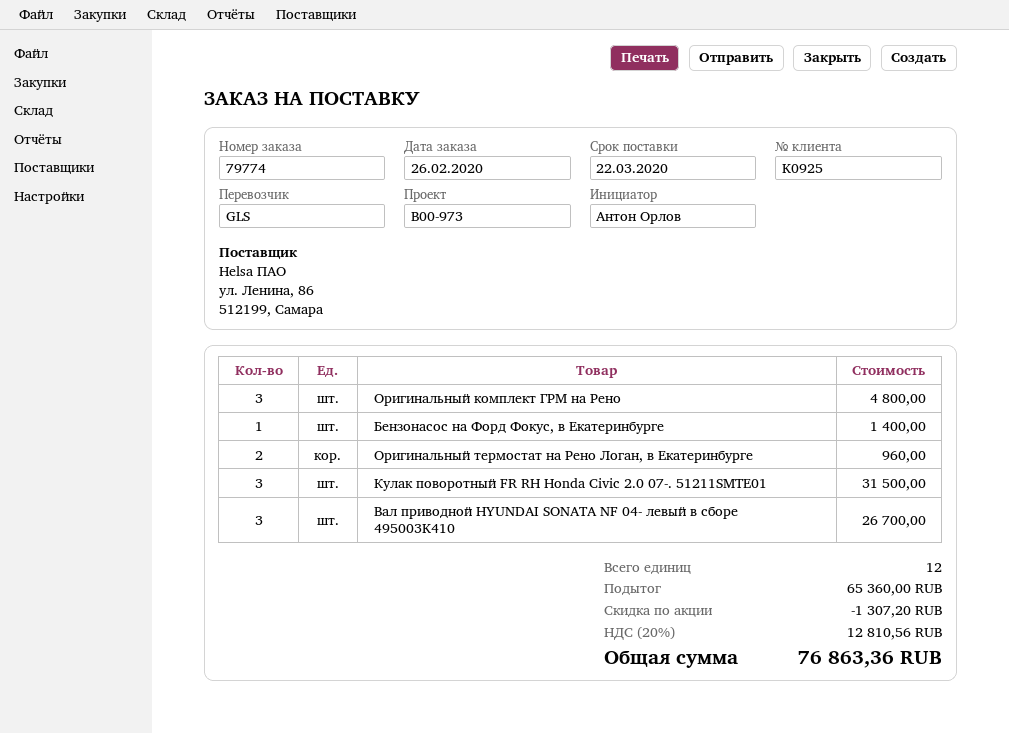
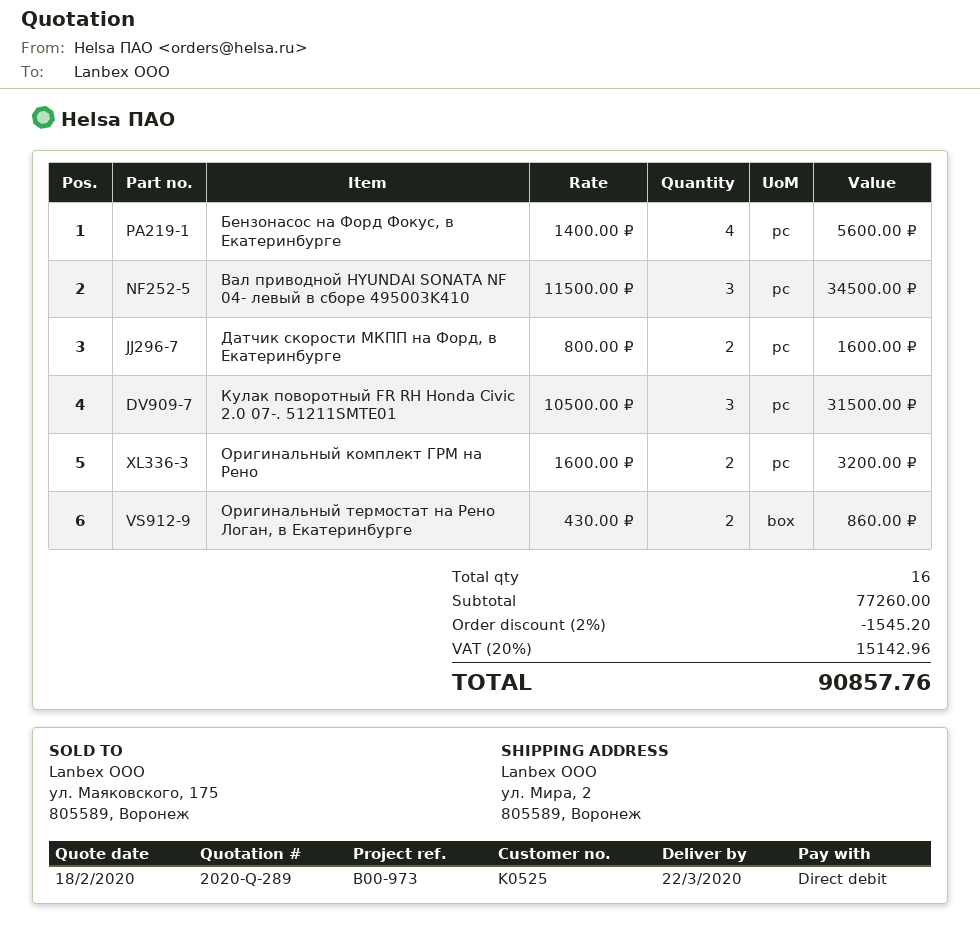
customer number: K0925 -> K0525
Оригинальный комплект ГРМ на Рено: 3 for 4800.00 -> 2 for 3200.00
Бензонасос на Форд Фокус, в Екатеринбурге: 1 for 1400.00 -> 4 for 5600.00
Оригинальный термостат на Рено Логан, в Екатеринбурге: 2 for 960.00 -> 2 for 860.00
Вал приводной HYUNDAI SONATA NF 04- левый в сборе 495003K410: 3 for 26700.00 -> 3 for 34500.00
Датчик скорости МКПП на Форд, в Екатеринбурге: none -> 2 for 1600.00
total quantity: 12 -> 16
subtotal: 65360.00 -> 77260.00
discount: 1307.20 -> 1545.20
tax: 20% = 12810.56 -> 20% = 15142.96
total: 76863.36 -> 90857.76

